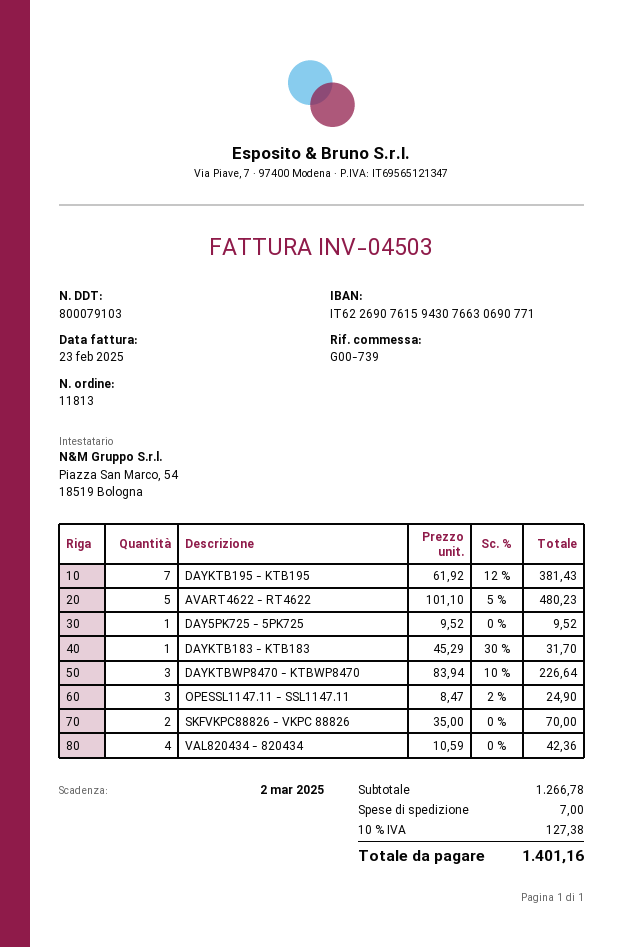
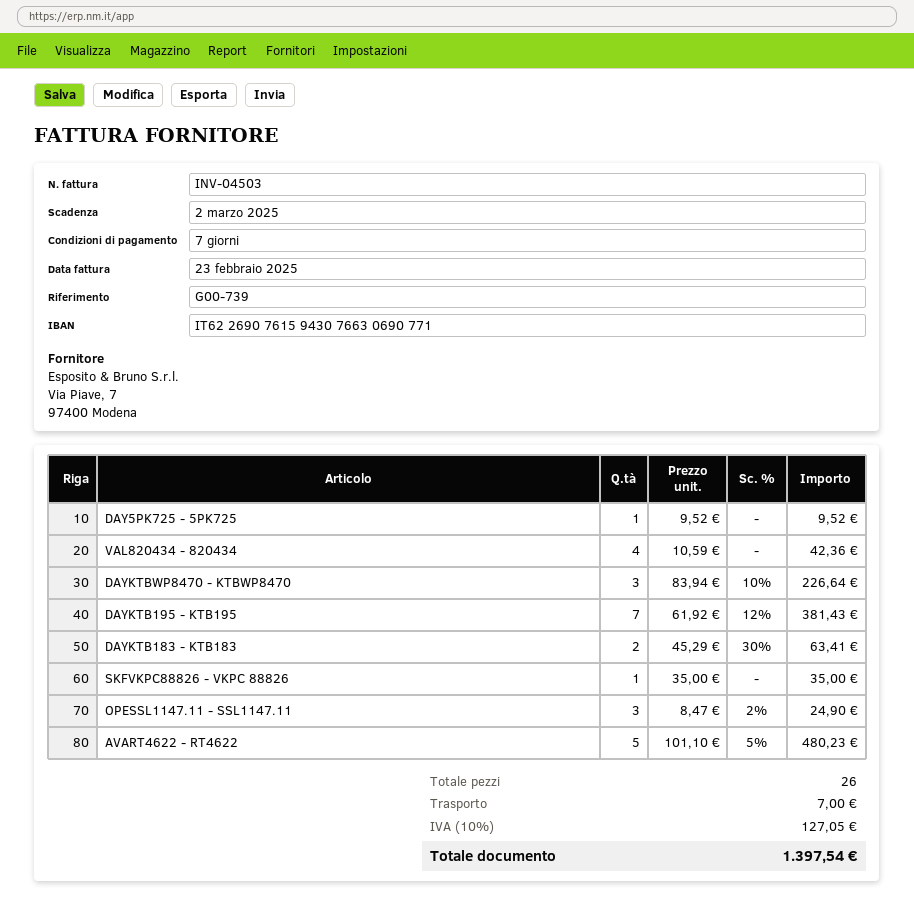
DAYKTB183 - KTB183: 1 x 45.29 - 30% = 31.70 -> 2 x 45.29 - 30% = 63.41
SKFVKPC88826 - VKPC 88826: 2 x 35.00 = 70.00 -> 1 x 35.00 = 35.00
tax: 10% = 127.38 -> 10% = 127.05
total: 1401.16 -> 1397.54

